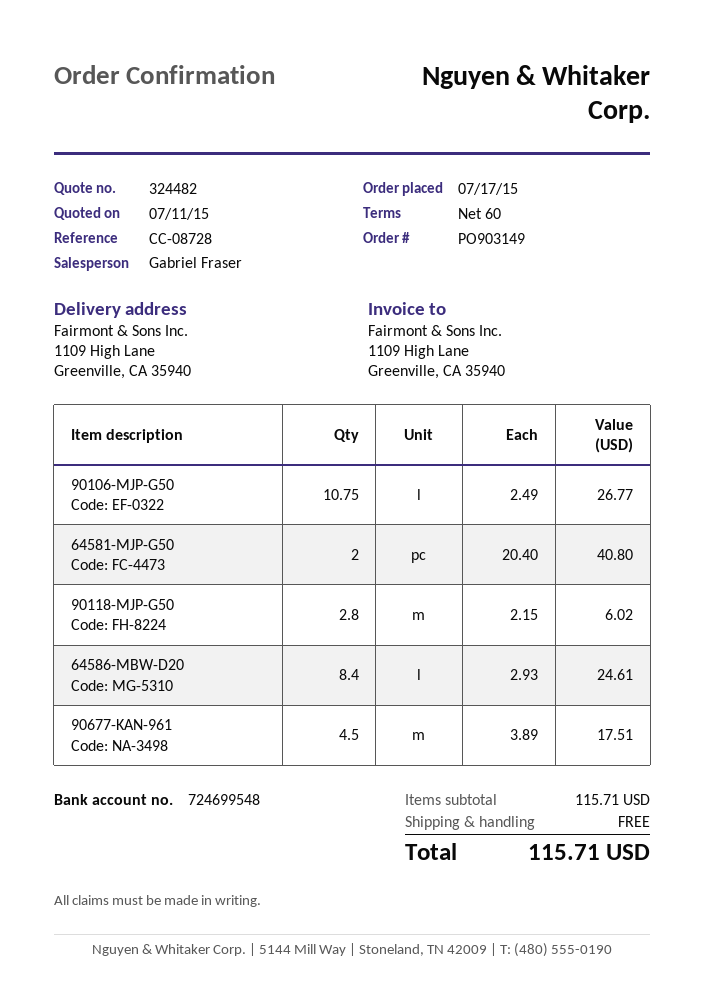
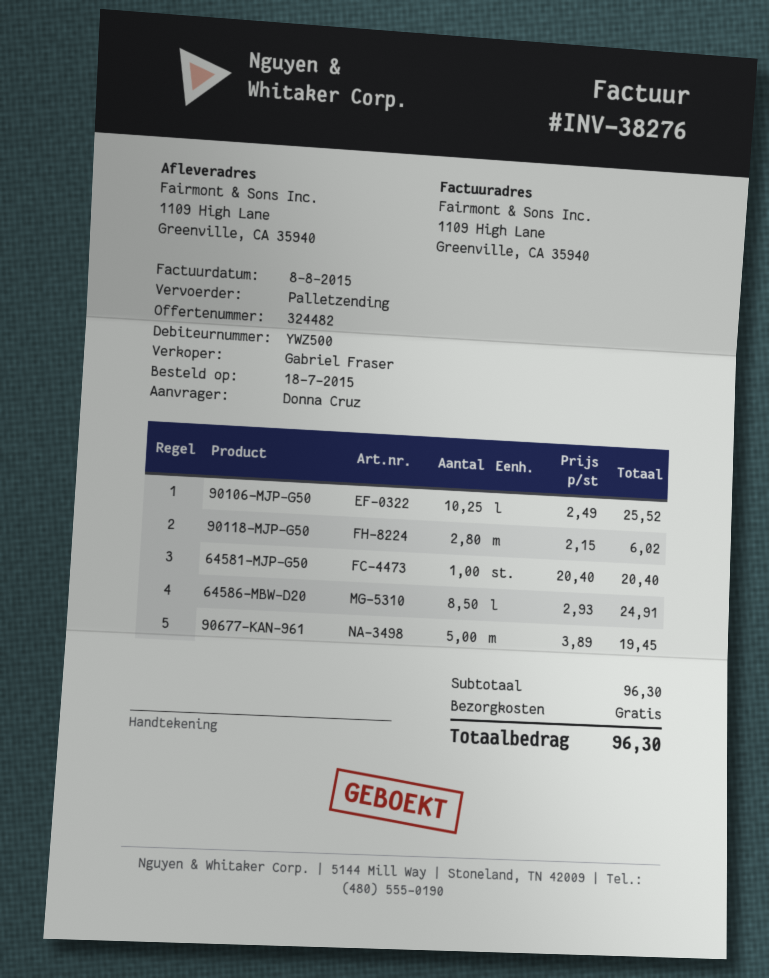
order date: 2015-07-17 -> 2015-07-18
90106-MJP-G50: 10.75 x 2.49 = 26.77 -> 10.25 x 2.49 = 25.52
64581-MJP-G50: 2 x 20.40 = 40.80 -> 1 x 20.40 = 20.40
64586-MBW-D20: 8.4 x 2.93 = 24.61 -> 8.5 x 2.93 = 24.91
90677-KAN-961: 4.5 x 3.89 = 17.51 -> 5 x 3.89 = 19.45
subtotal: 115.71 -> 96.30
total: 115.71 -> 96.30

